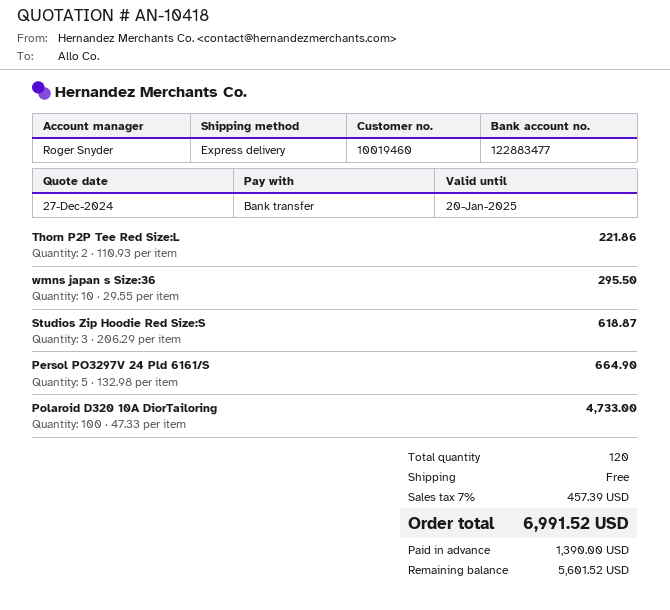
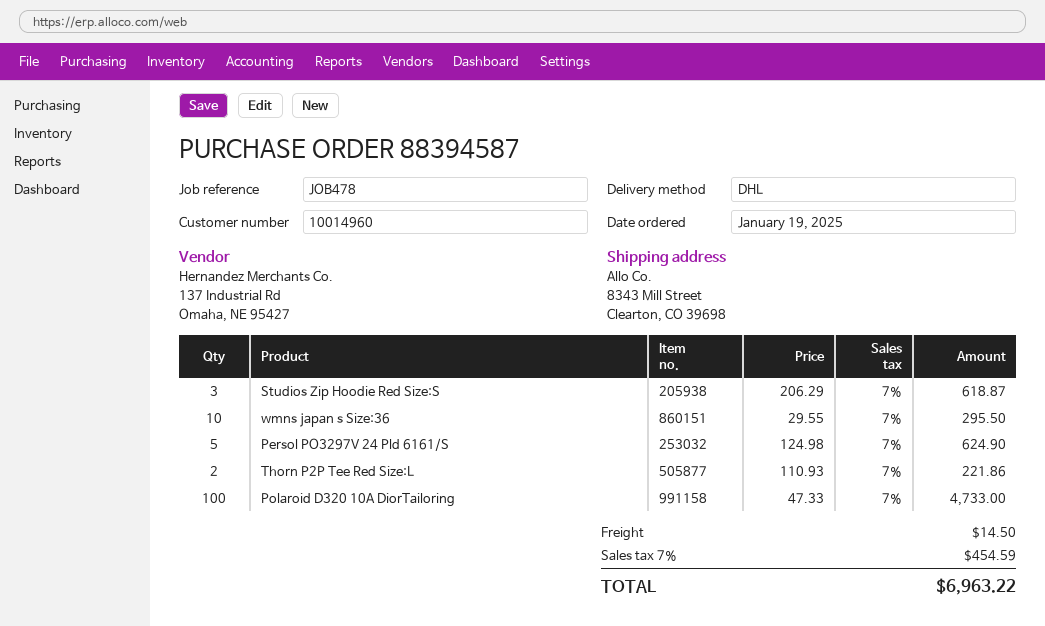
customer number: 10019460 -> 10014960
shipping method: express -> DHL
Persol PO3297V 24 Pld 6161/S: 5 x 132.98 = 664.90 -> 5 x 124.98 = 624.90
shipping: 0.00 -> 14.50
tax: 7% = 457.39 -> 7% = 454.59
total: 6991.52 -> 6963.22

